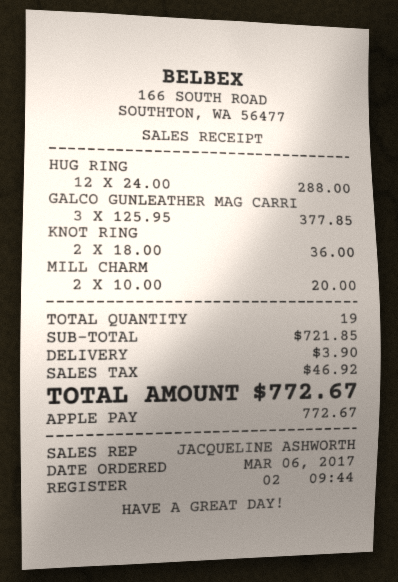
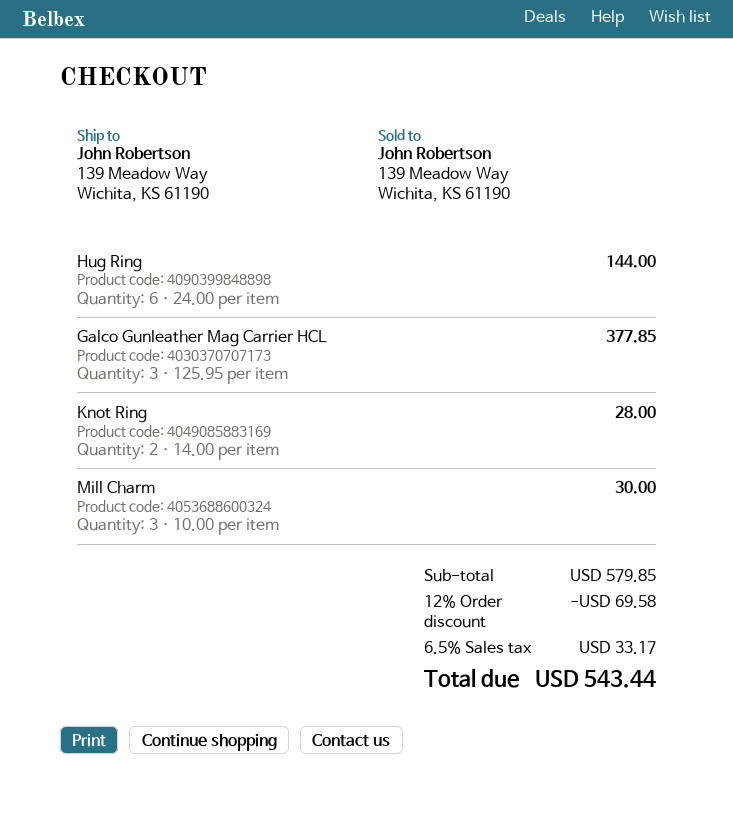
HUG RING: 12 x 24.00 = 288.00 -> 6 x 24.00 = 144.00
KNOT RING: 2 x 18.00 = 36.00 -> 2 x 14.00 = 28.00
MILL CHARM: 2 x 10.00 = 20.00 -> 3 x 10.00 = 30.00
subtotal: 721.85 -> 579.85
discount: none -> 12% = 69.58
shipping: 3.90 -> none
tax: 46.92 -> 33.17
total: 772.67 -> 543.44

